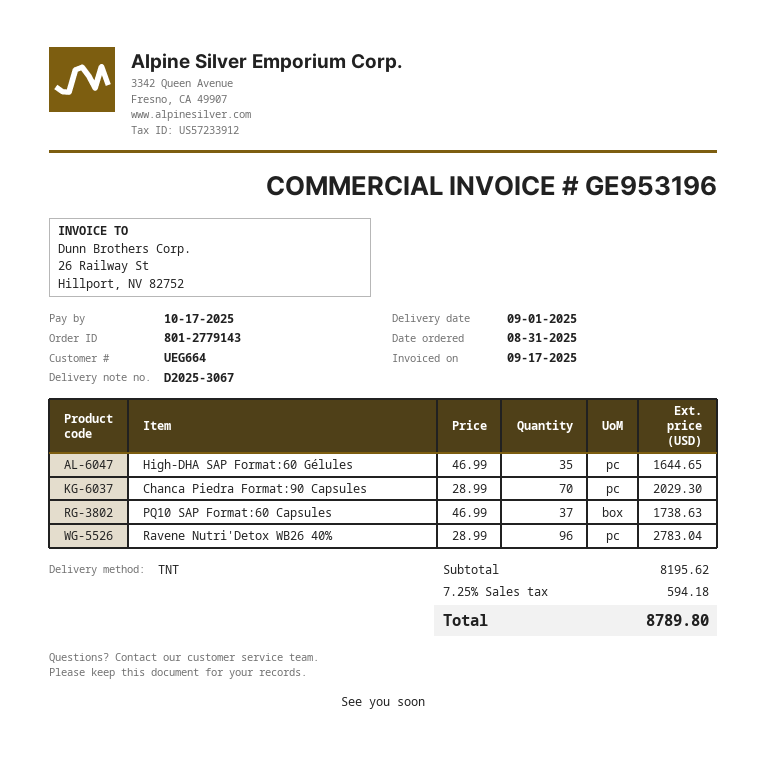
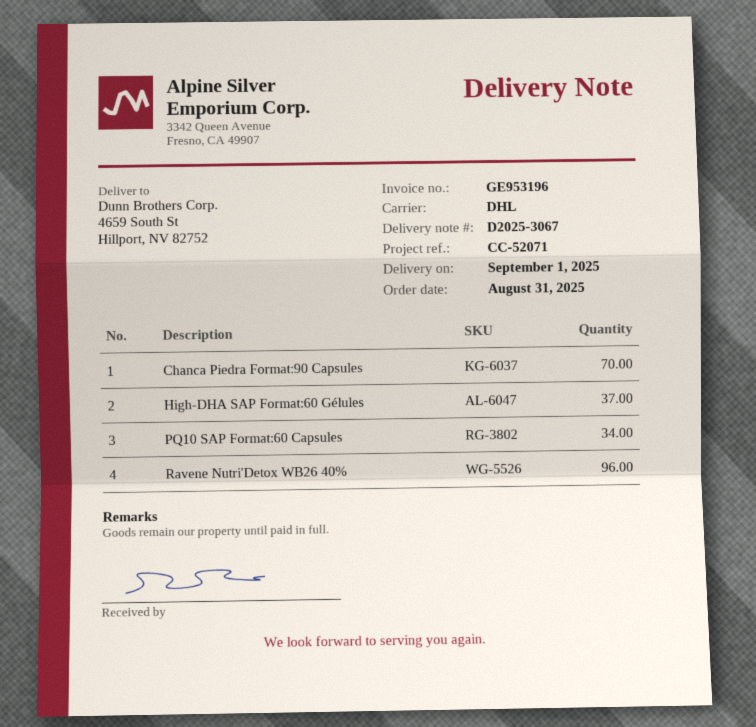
shipping method: TNT -> DHL
High-DHA SAP Format:60 Gélules: 35 -> 37
PQ10 SAP Format:60 Capsules: 37 -> 34

